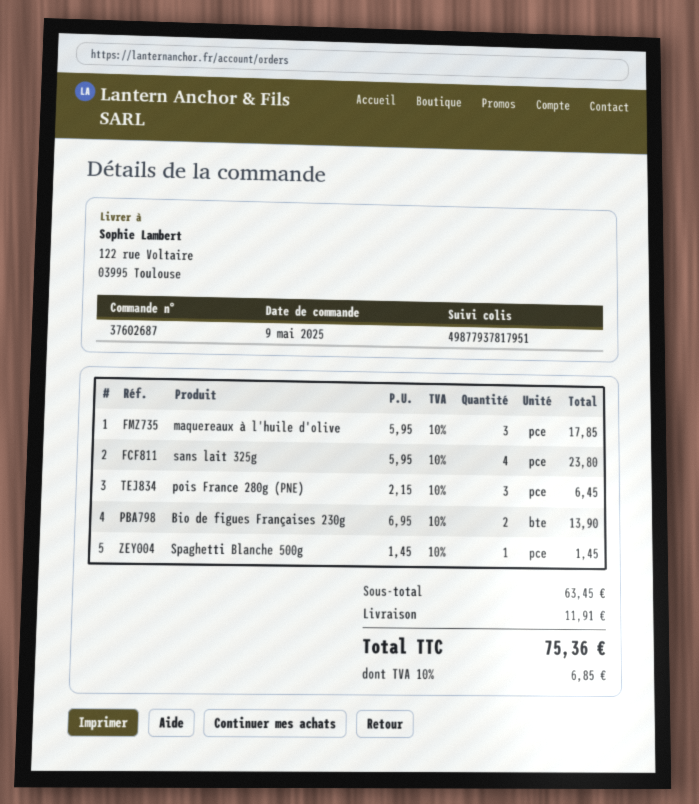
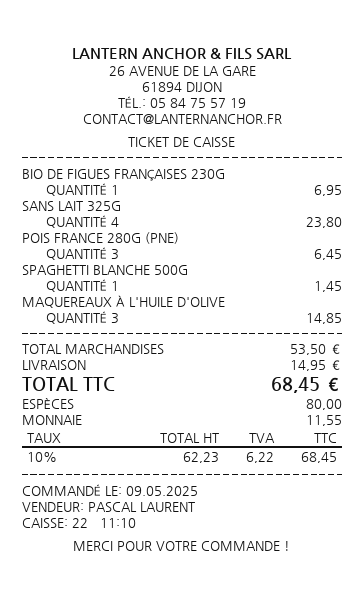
maquereaux à l'huile d'olive: 3 for 17.85 -> 3 for 14.85
Bio de figues Françaises 230g: 2 for 13.90 -> 1 for 6.95
subtotal: 63.45 -> 53.50
shipping: 11.91 -> 14.95
tax: 10% = 6.85 -> 10% = 6.22
total: 75.36 -> 68.45

